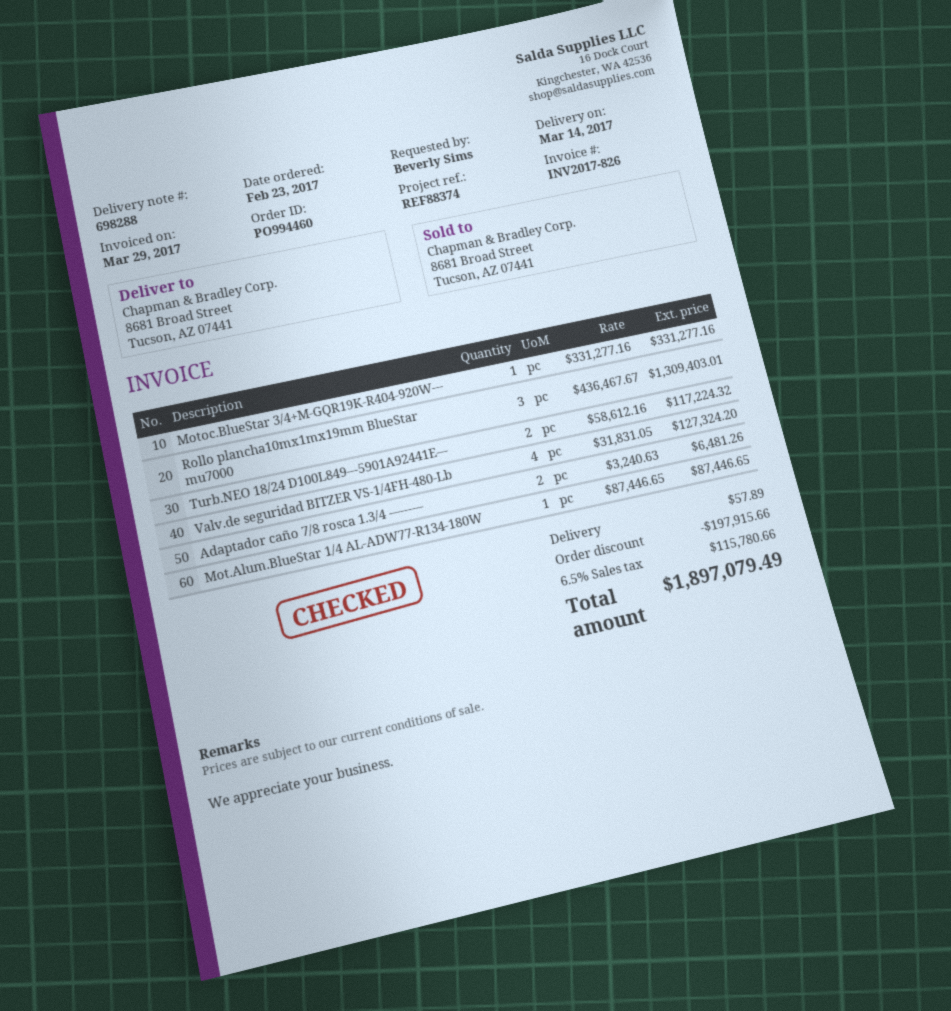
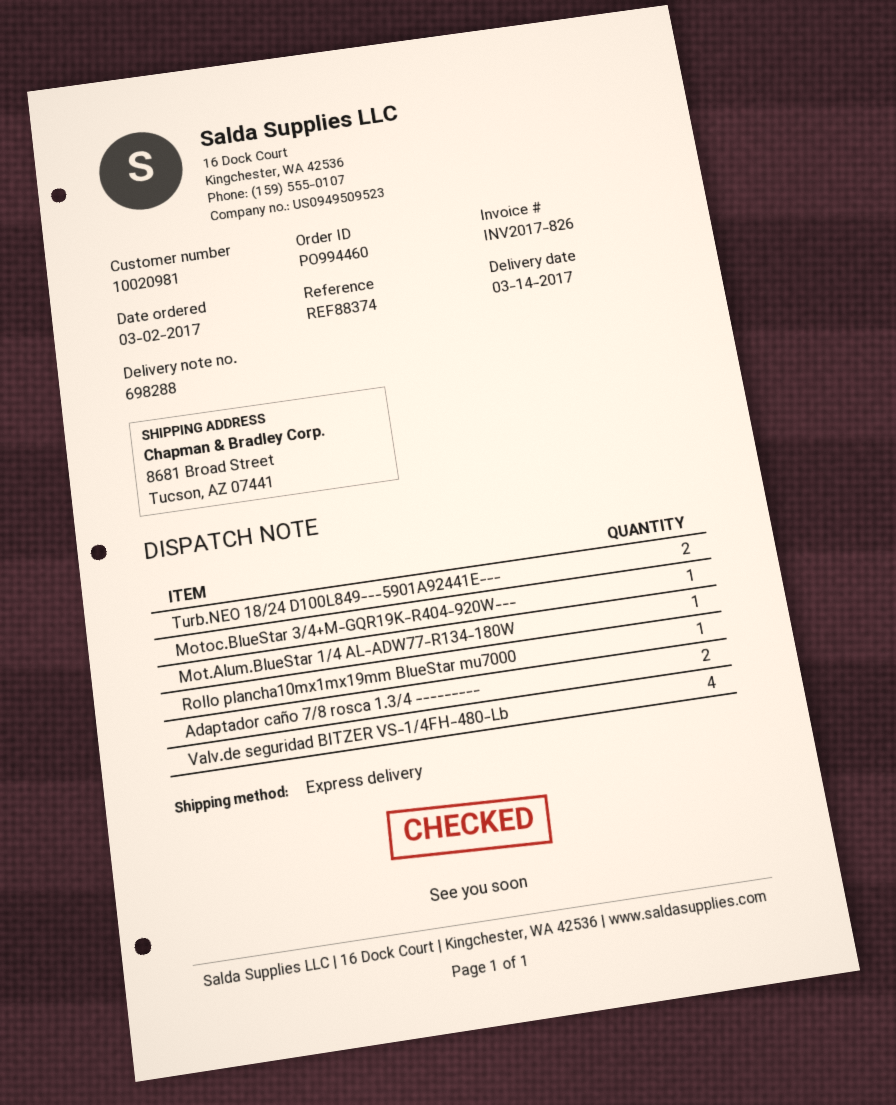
order date: 2017-02-23 -> 2017-03-02
Rollo plancha10mx1mx19mm BlueStar mu7000: 3 -> 1

